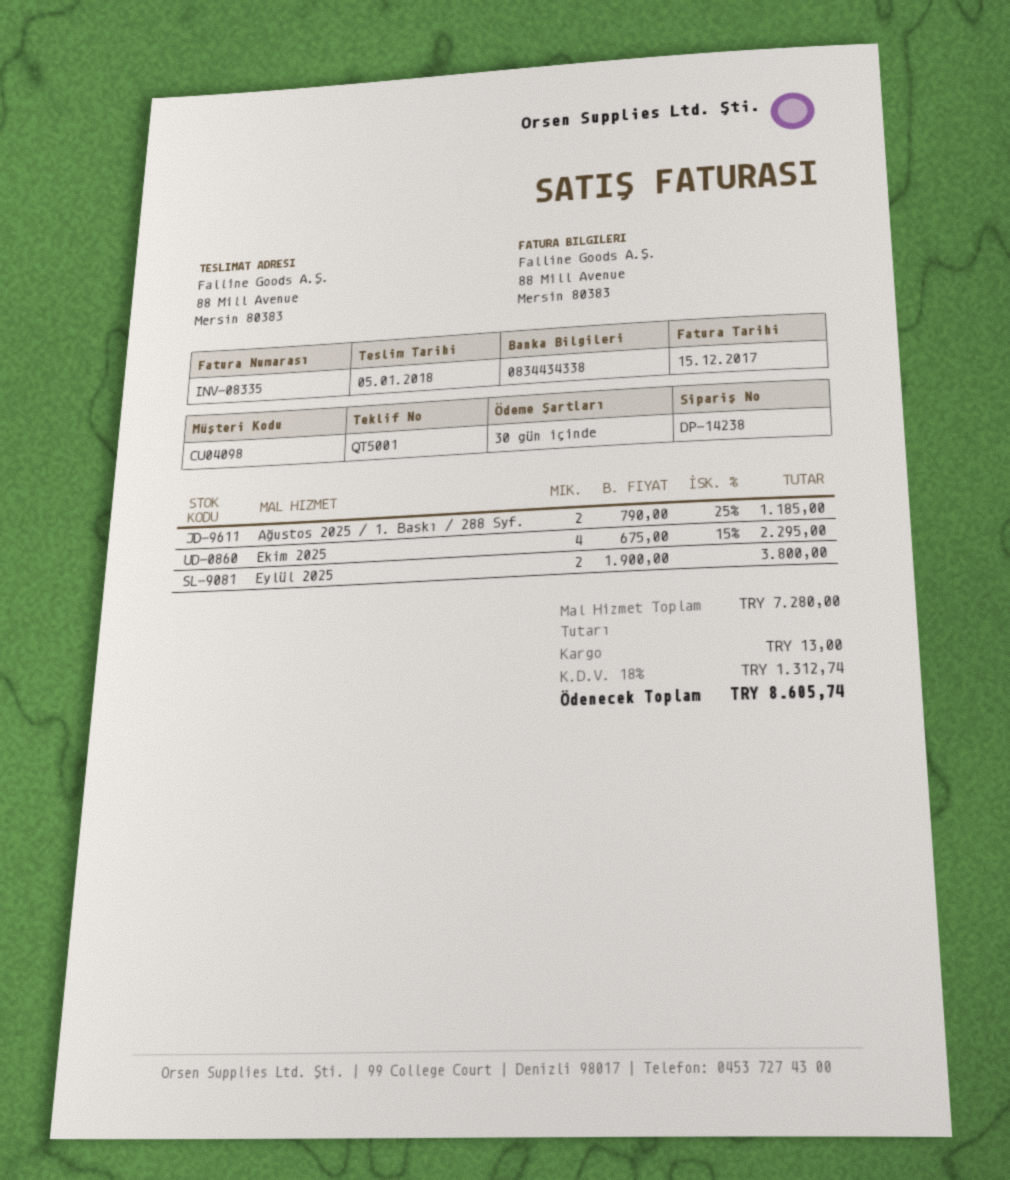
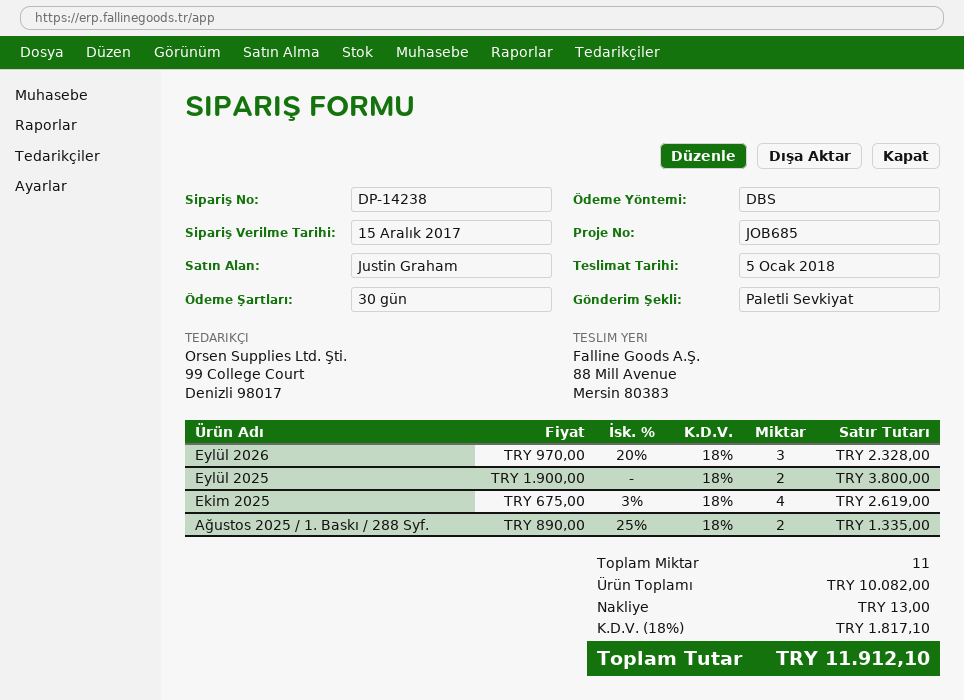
Ağustos 2025 / 1. Baskı / 288 Syf.: 2 x 790.00 - 25% = 1185.00 -> 2 x 890.00 - 25% = 1335.00
Ekim 2025: 4 x 675.00 - 15% = 2295.00 -> 4 x 675.00 - 3% = 2619.00
Eylül 2026: none -> 3 x 970.00 - 20% = 2328.00
subtotal: 7280.00 -> 10082.00
tax: 18% = 1312.74 -> 18% = 1817.10
total: 8605.74 -> 11912.10

